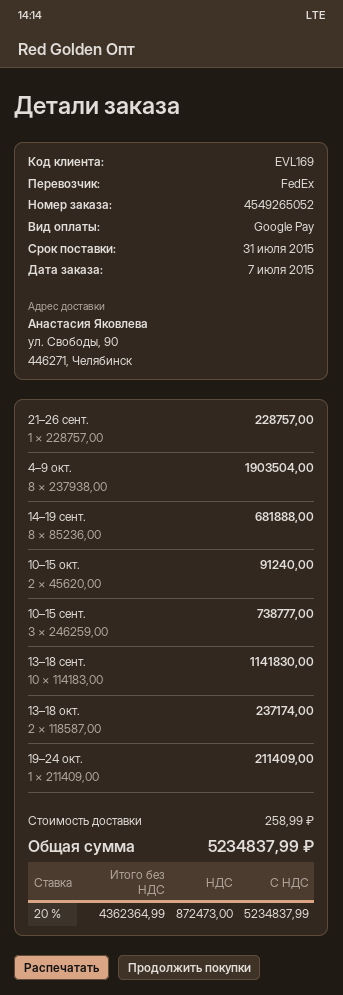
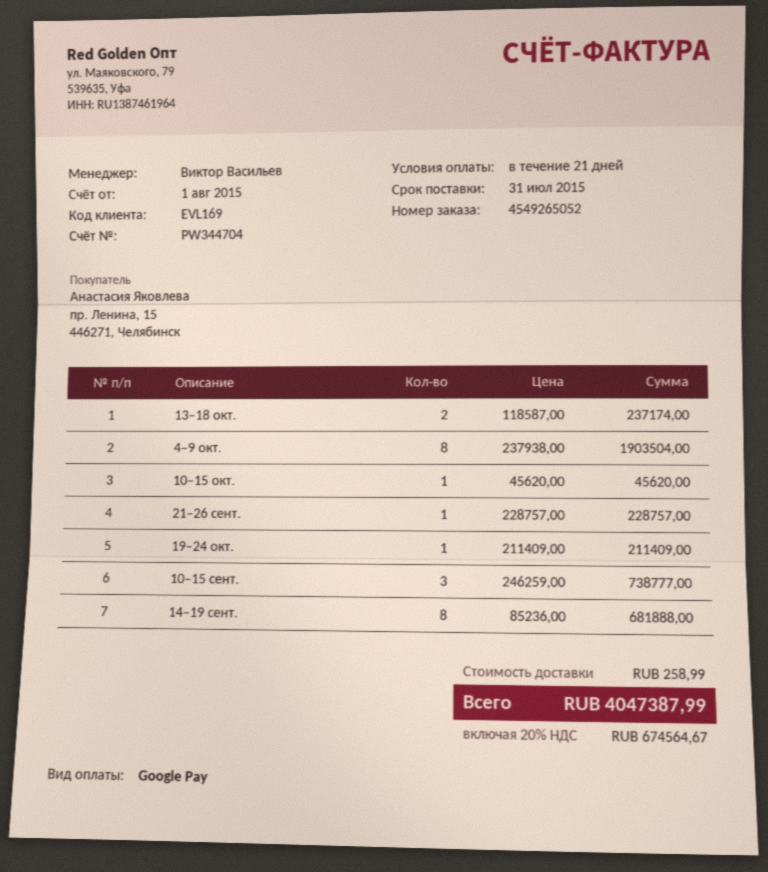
10–15 окт.: 2 x 45620.00 = 91240.00 -> 1 x 45620.00 = 45620.00
13–18 сент.: 10 x 114183.00 = 1141830.00 -> none
tax: 20% = 872473.00 -> 20% = 674564.67
total: 5234837.99 -> 4047387.99

